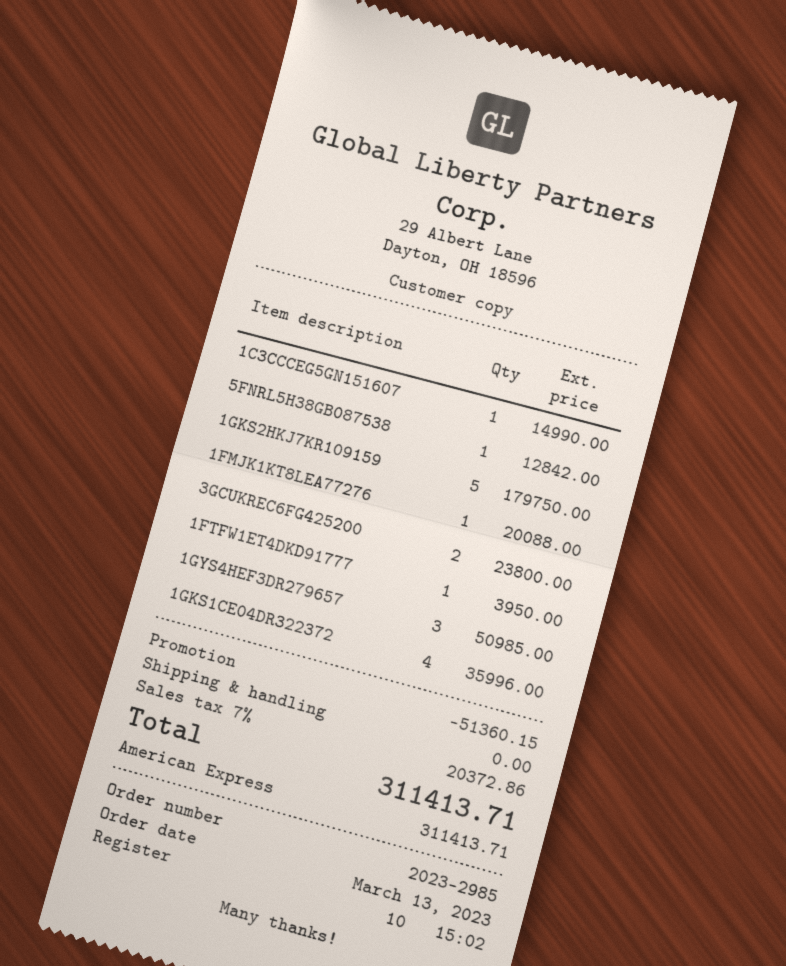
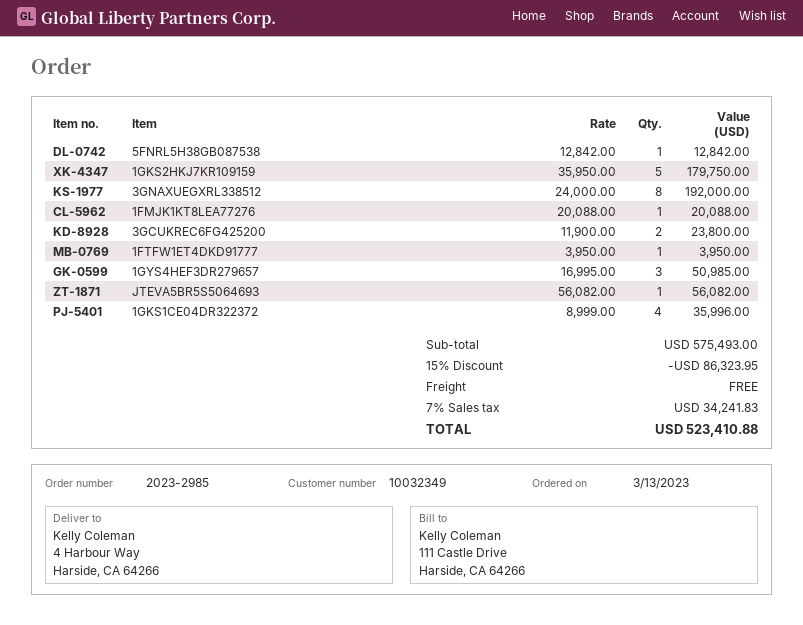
1C3CCCEG5GN151607: 1 for 14990.00 -> none
3GNAXUEGXRL338512: none -> 8 for 192000.00
JTEVA5BR5S5064693: none -> 1 for 56082.00
discount: 51360.15 -> 86323.95
tax: 7% = 20372.86 -> 7% = 34241.83
total: 311413.71 -> 523410.88

